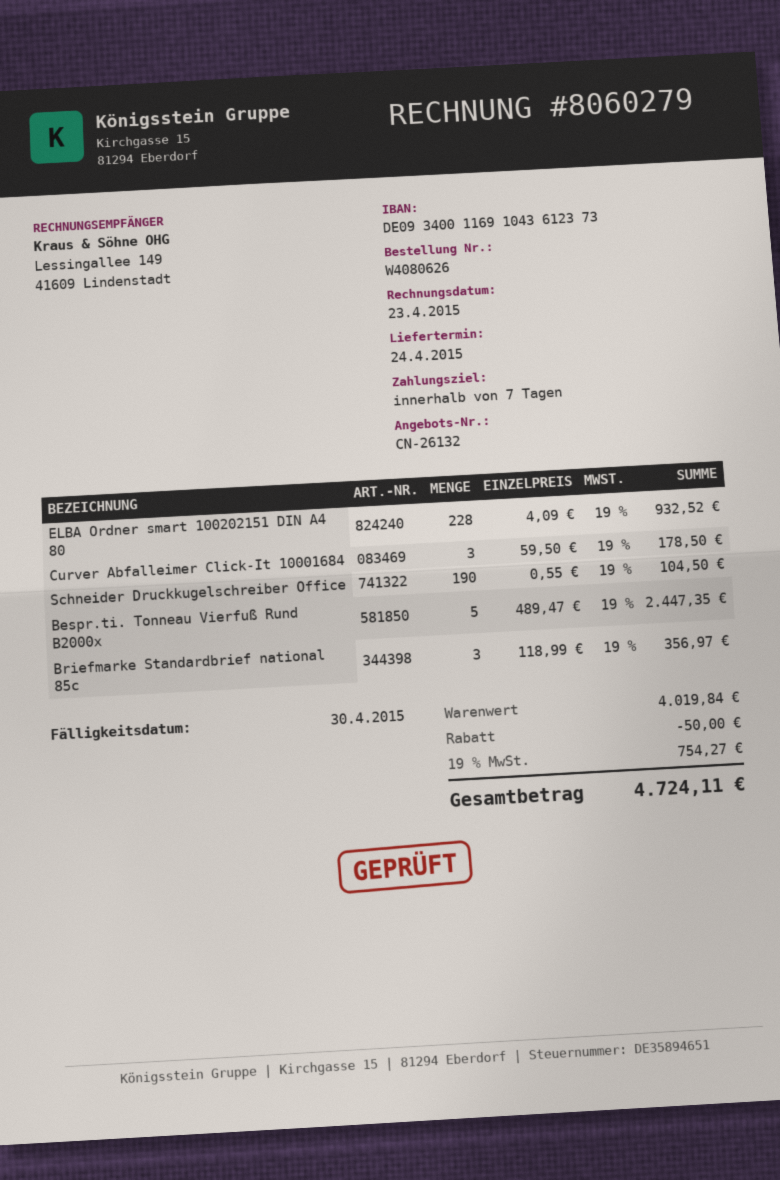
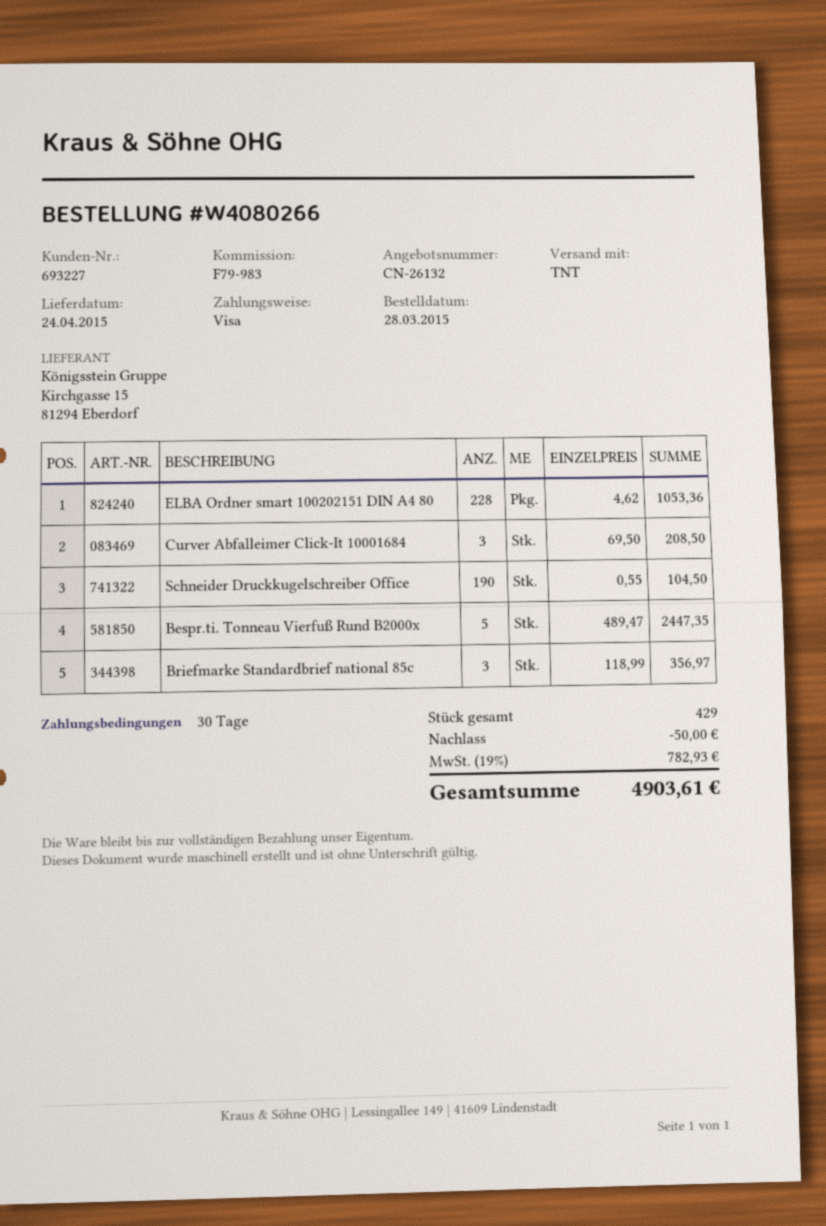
order number: W4080626 -> W4080266
payment terms: 7 days -> 30 days
ELBA Ordner smart 100202151 DIN A4 80: 228 x 4.09 = 932.52 -> 228 x 4.62 = 1053.36
Curver Abfalleimer Click-It 10001684: 3 x 59.50 = 178.50 -> 3 x 69.50 = 208.50
tax: 19% = 754.27 -> 19% = 782.93
total: 4724.11 -> 4903.61

